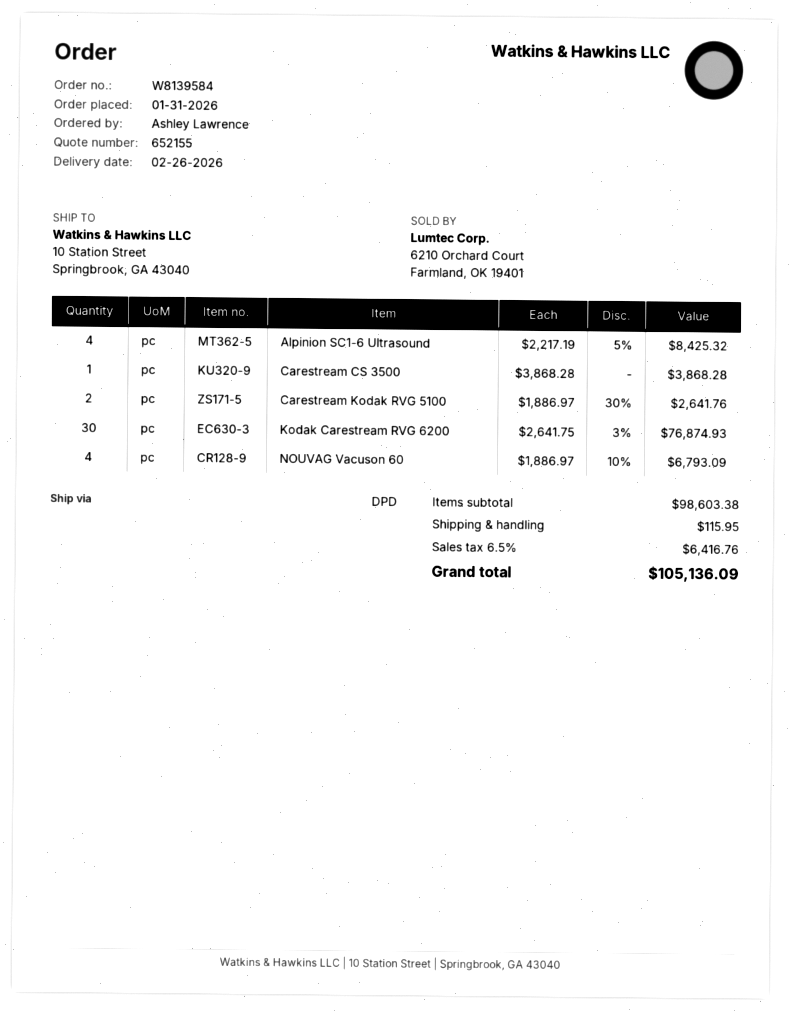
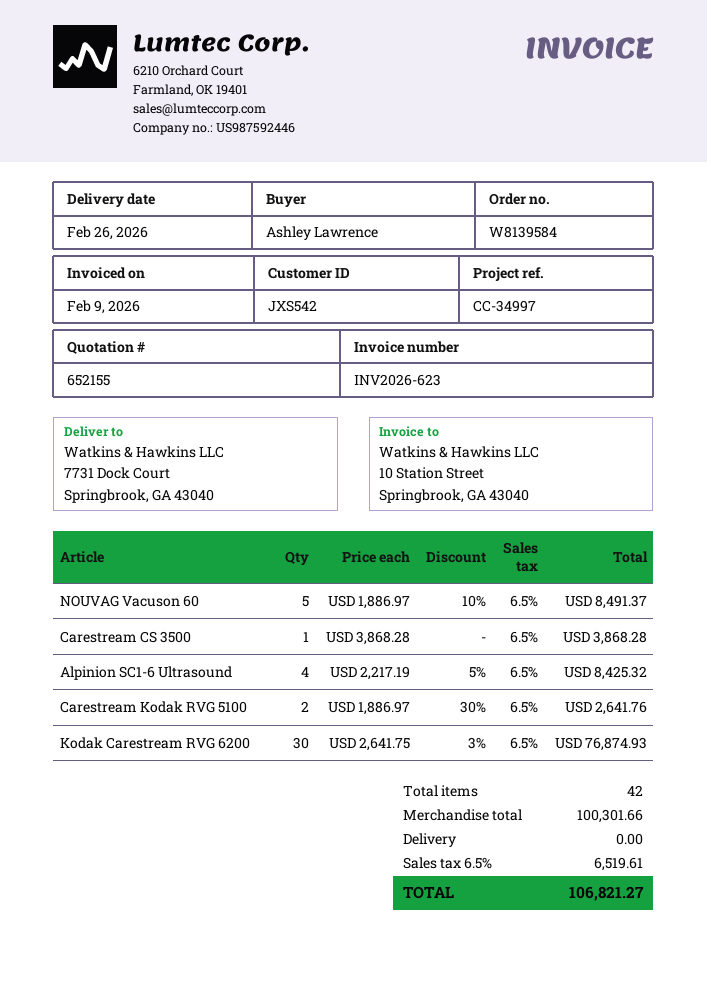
ship to: 10 Station Street, Springbrook, GA 43040 -> 7731 Dock Court, Springbrook, GA 43040
NOUVAG Vacuson 60: 4 x 1886.97 - 10% = 6793.09 -> 5 x 1886.97 - 10% = 8491.37
subtotal: 98603.38 -> 100301.66
shipping: 115.95 -> 0.00
tax: 6.5% = 6416.76 -> 6.5% = 6519.61
total: 105136.09 -> 106821.27

